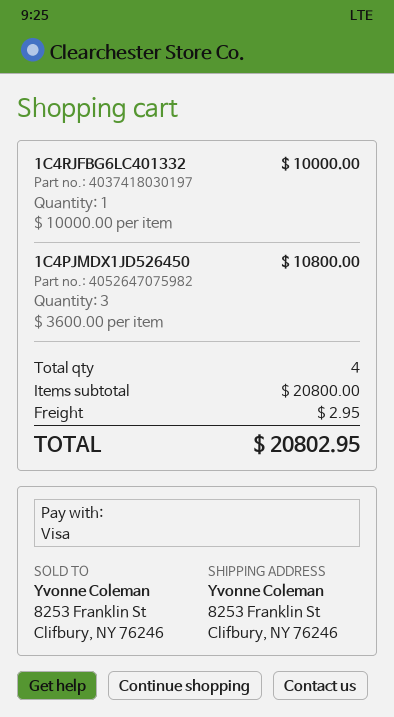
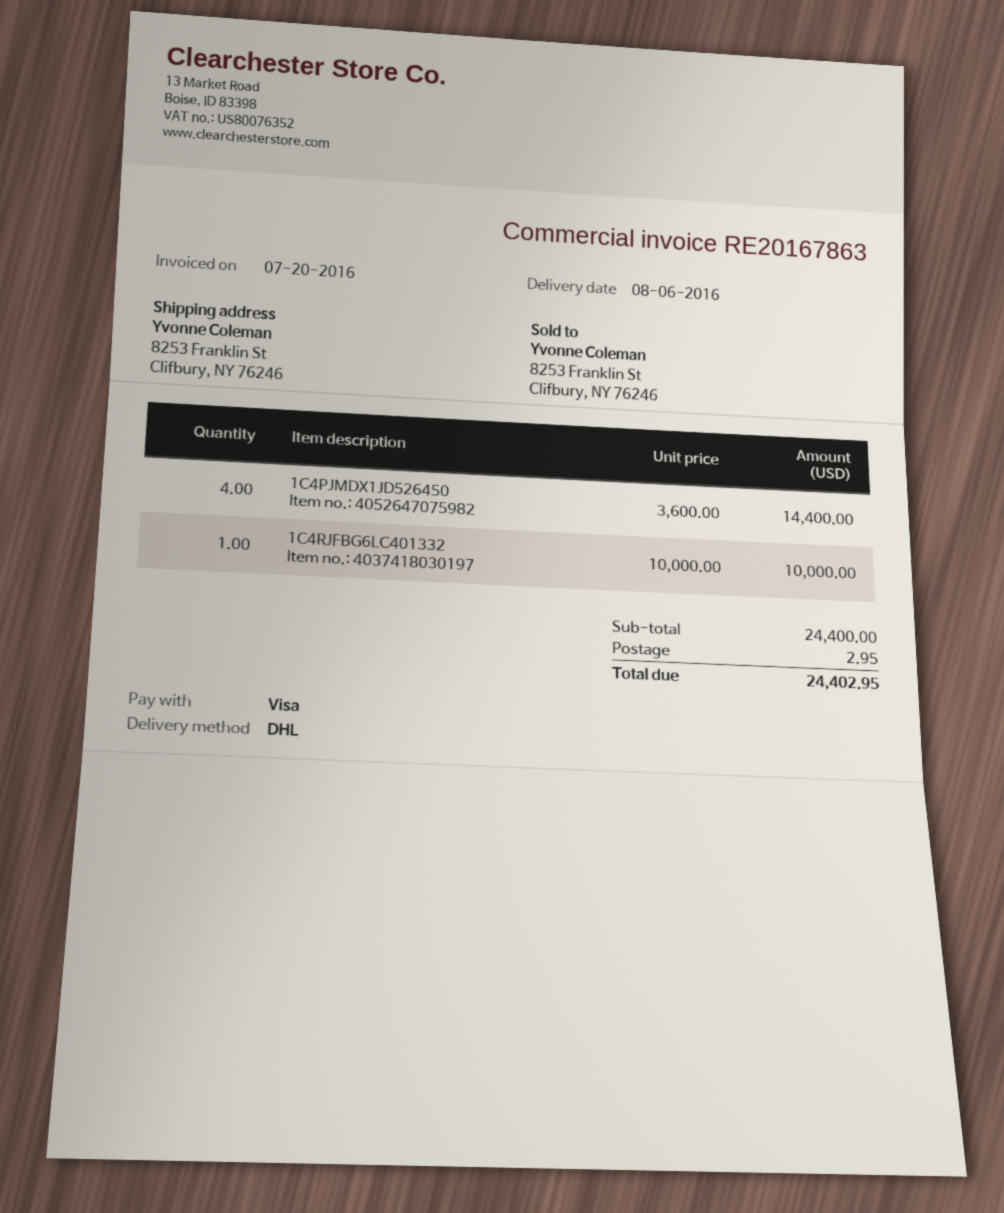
1C4PJMDX1JD526450: 3 x 3600.00 = 10800.00 -> 4 x 3600.00 = 14400.00
subtotal: 20800.00 -> 24400.00
total: 20802.95 -> 24402.95

